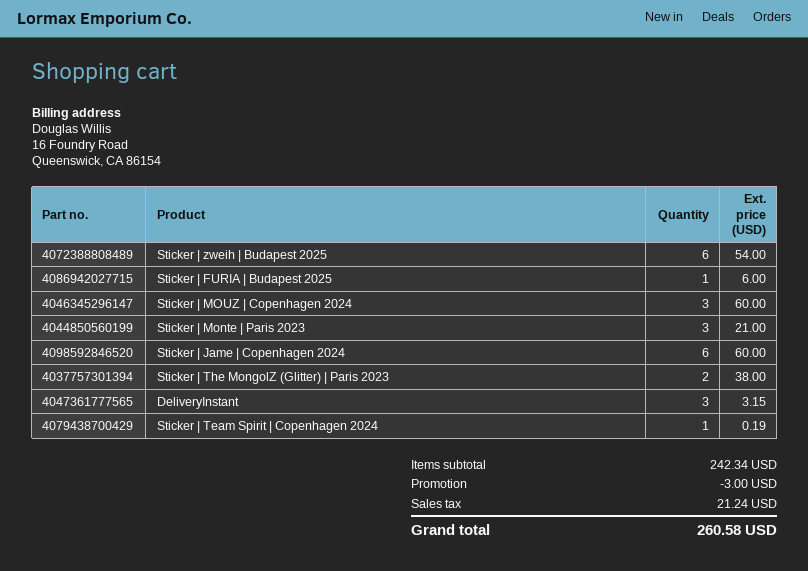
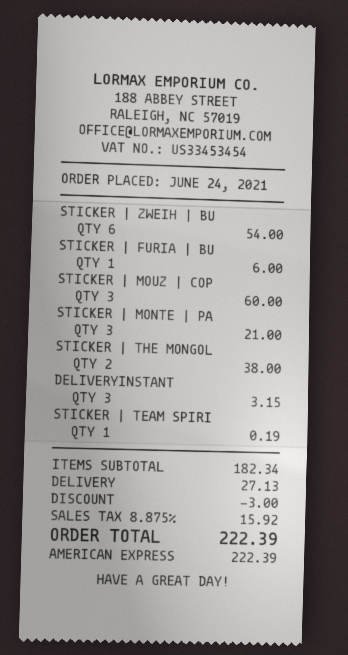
Sticker | Jame | Copenhagen 2024: 6 for 60.00 -> none
subtotal: 242.34 -> 182.34
shipping: none -> 27.13
tax: 21.24 -> 15.92
total: 260.58 -> 222.39

